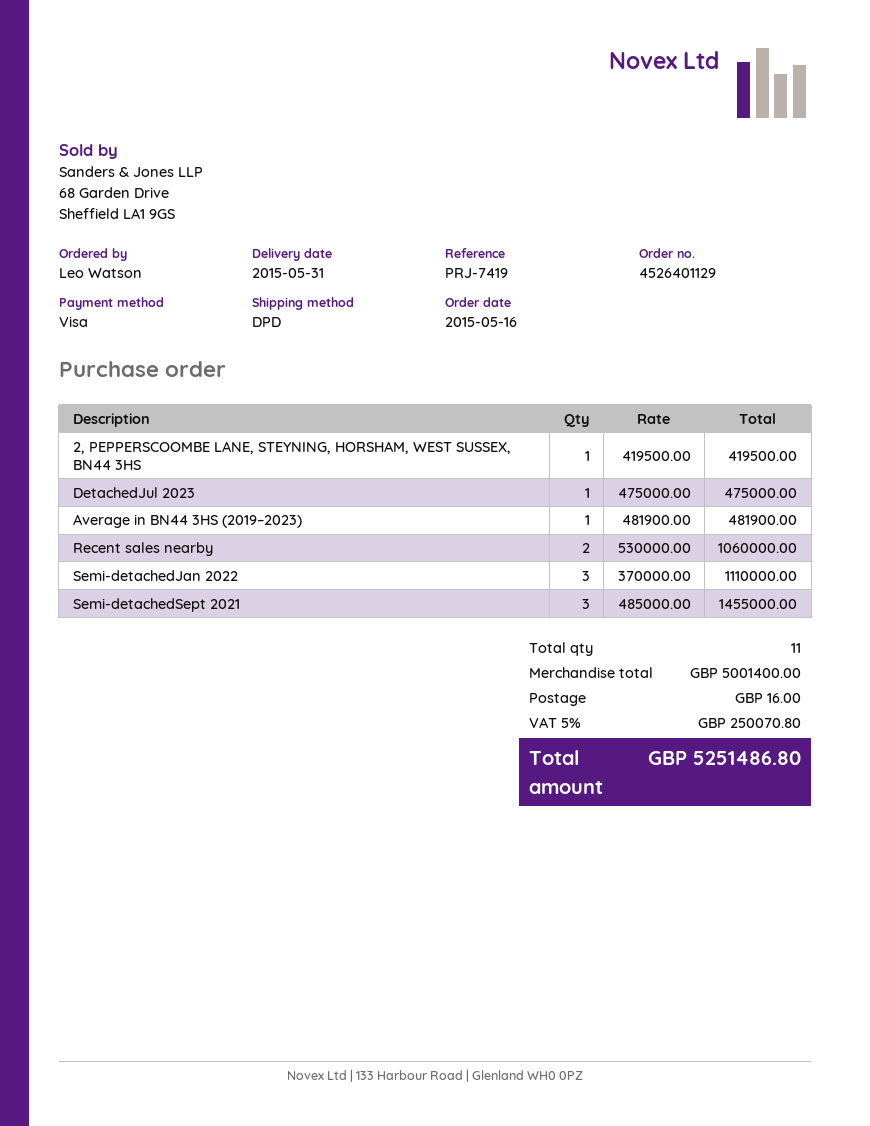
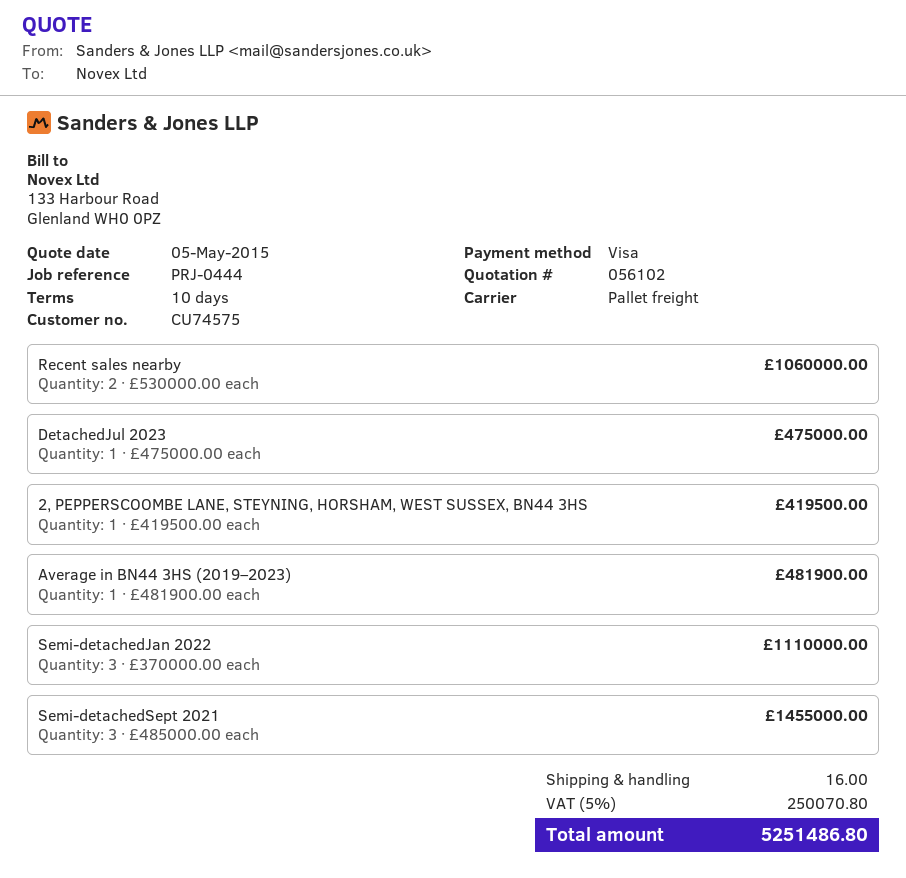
reference: PRJ-7419 -> PRJ-0444
shipping method: DPD -> pallet freight

